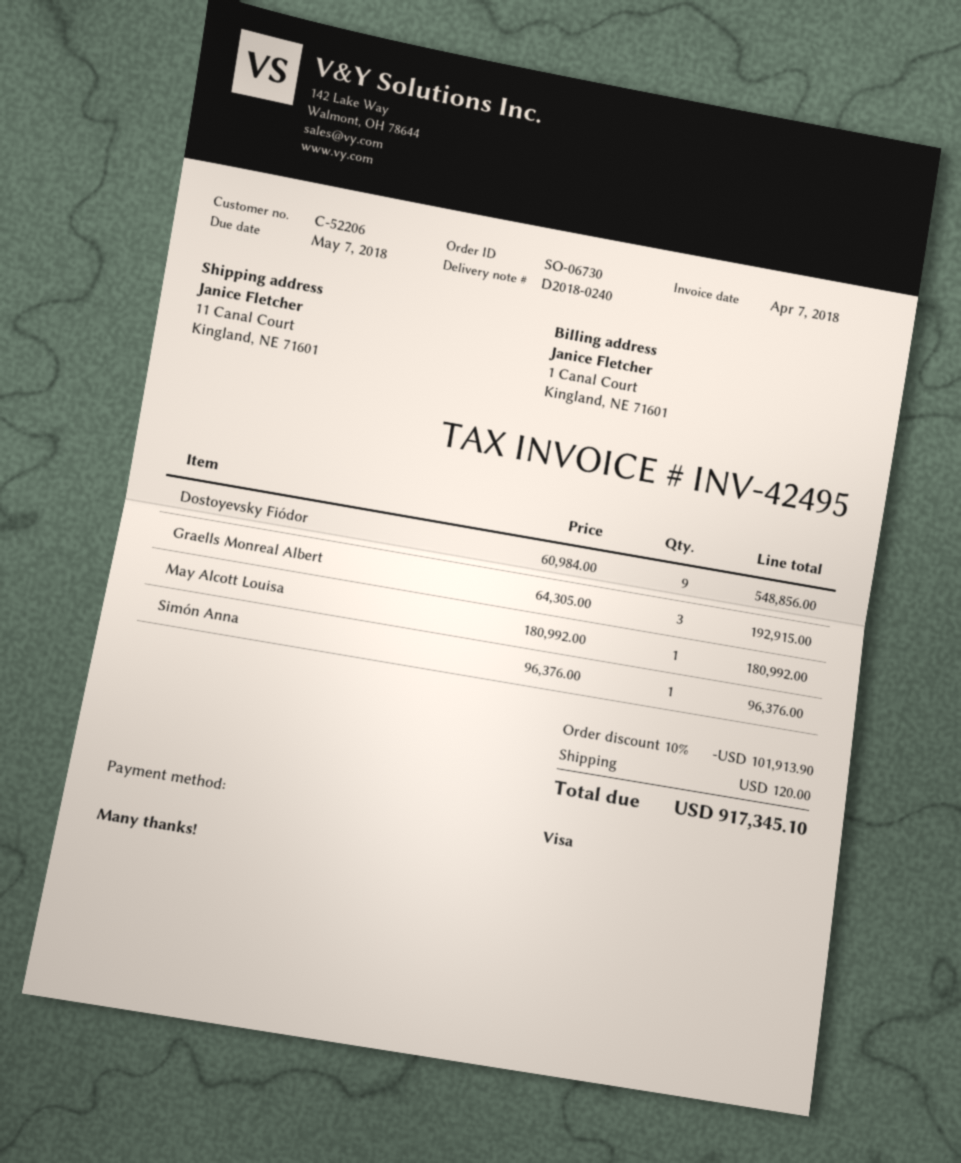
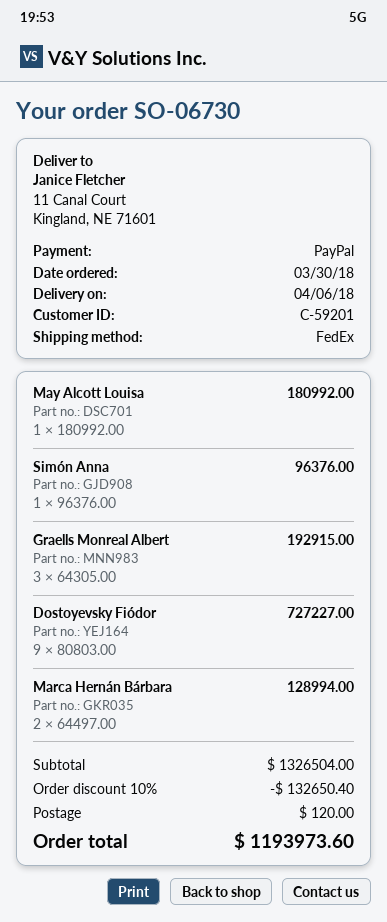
customer number: C-52206 -> C-59201
payment method: Visa -> PayPal
Dostoyevsky Fiódor: 9 x 60984.00 = 548856.00 -> 9 x 80803.00 = 727227.00
Marca Hernán Bárbara: none -> 2 x 64497.00 = 128994.00
discount: 10% = 101913.90 -> 10% = 132650.40
total: 917345.10 -> 1193973.60

